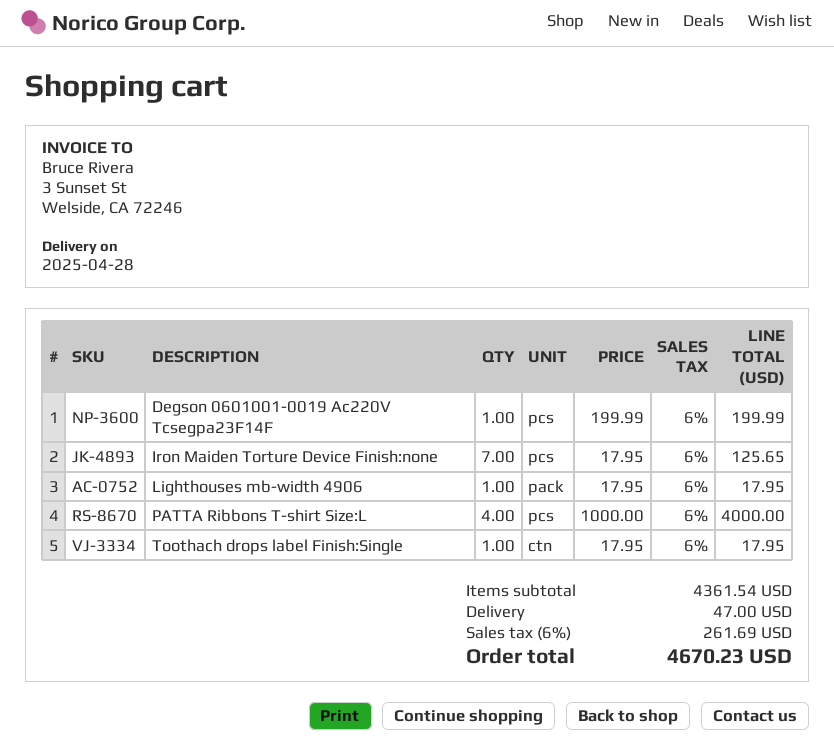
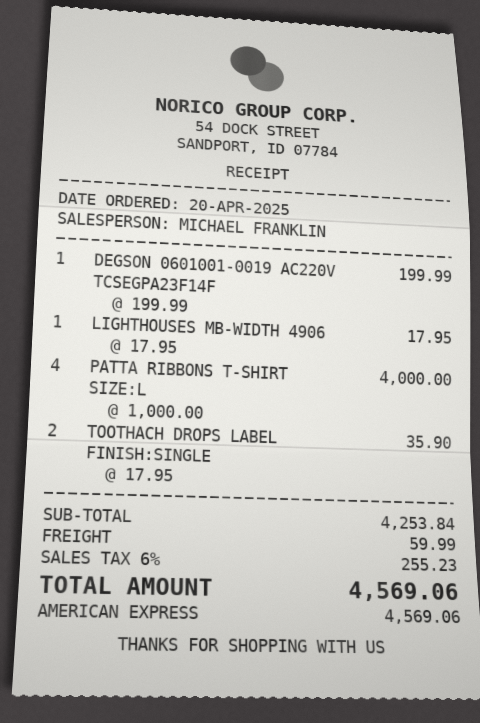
Iron Maiden Torture Device Finish:none: 7 x 17.95 = 125.65 -> none
Toothach drops label Finish:Single: 1 x 17.95 = 17.95 -> 2 x 17.95 = 35.90
subtotal: 4361.54 -> 4253.84
shipping: 47.00 -> 59.99
tax: 6% = 261.69 -> 6% = 255.23
total: 4670.23 -> 4569.06

